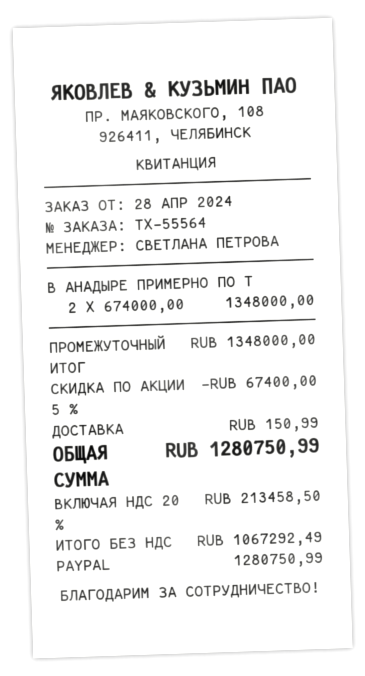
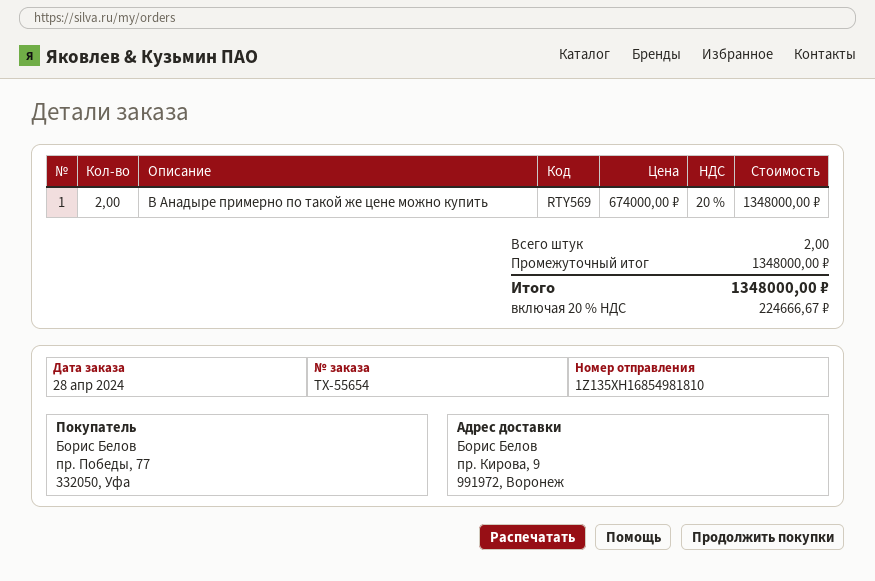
order number: TX-55564 -> TX-55654
discount: 5% = 67400.00 -> none
shipping: 150.99 -> none
tax: 20% = 213458.50 -> 20% = 224666.67
total: 1280750.99 -> 1348000.00

